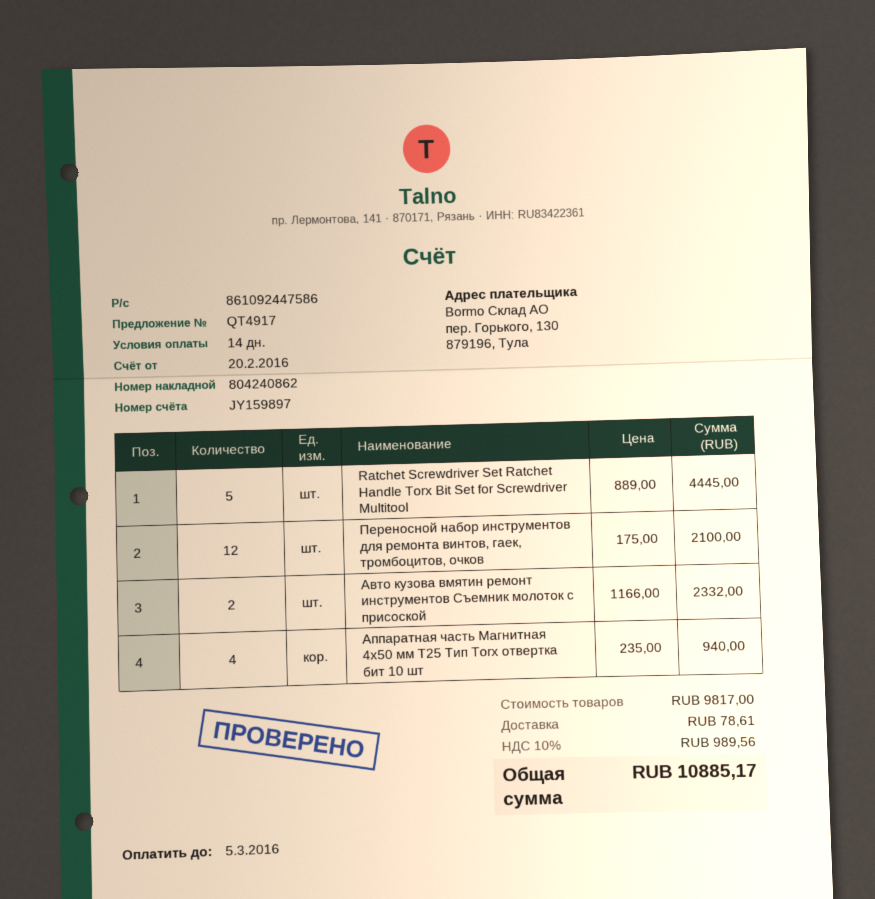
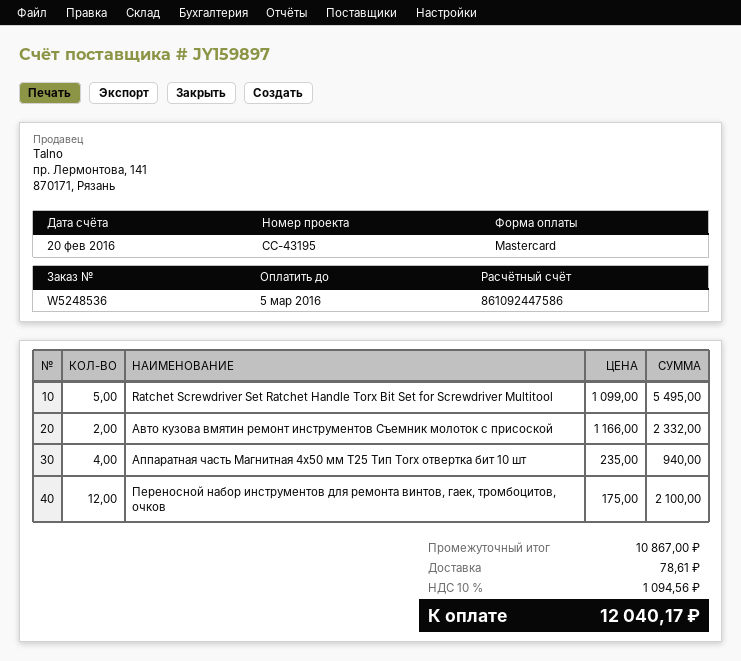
Ratchet Screwdriver Set Ratchet Handle Torx Bit Set for Screwdriver Multitool: 5 x 889.00 = 4445.00 -> 5 x 1099.00 = 5495.00
subtotal: 9817.00 -> 10867.00
tax: 10% = 989.56 -> 10% = 1094.56
total: 10885.17 -> 12040.17

